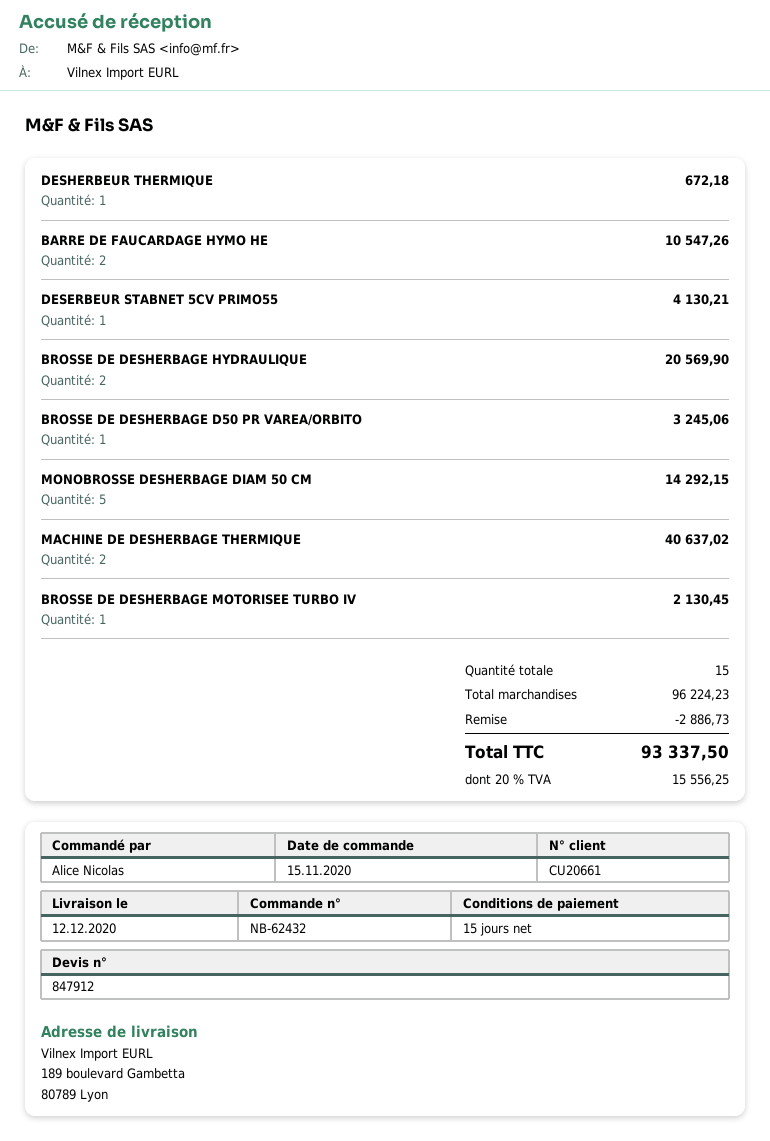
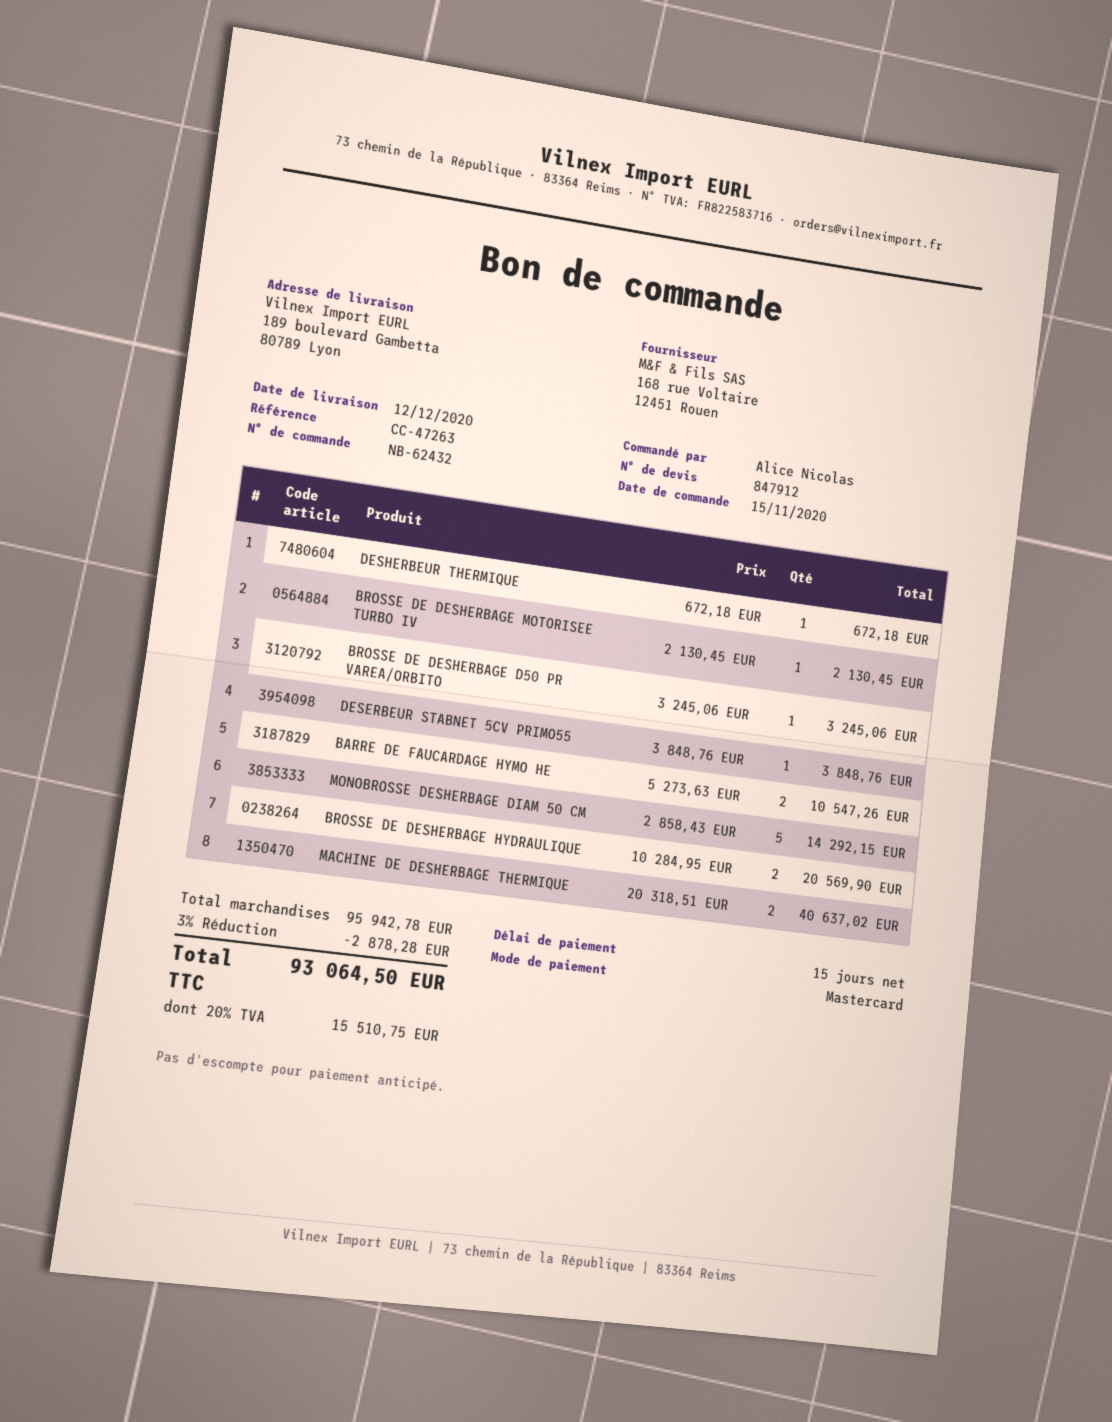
DESERBEUR STABNET 5CV PRIMO55: 1 for 4130.21 -> 1 for 3848.76
subtotal: 96224.23 -> 95942.78
discount: 2886.73 -> 2878.28
tax: 20% = 15556.25 -> 20% = 15510.75
total: 93337.50 -> 93064.50

